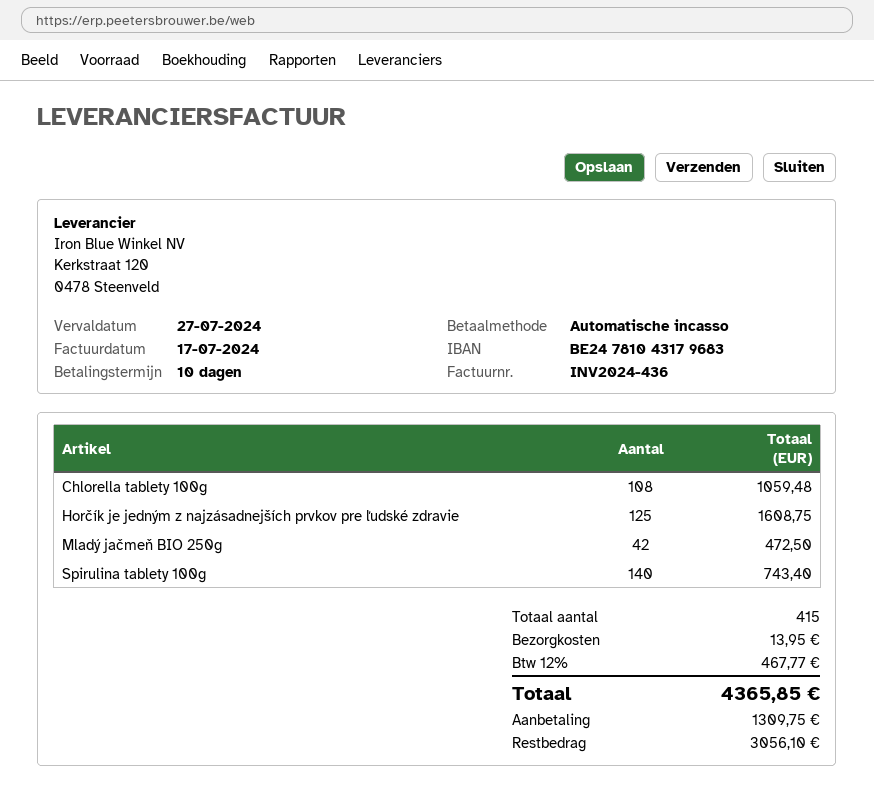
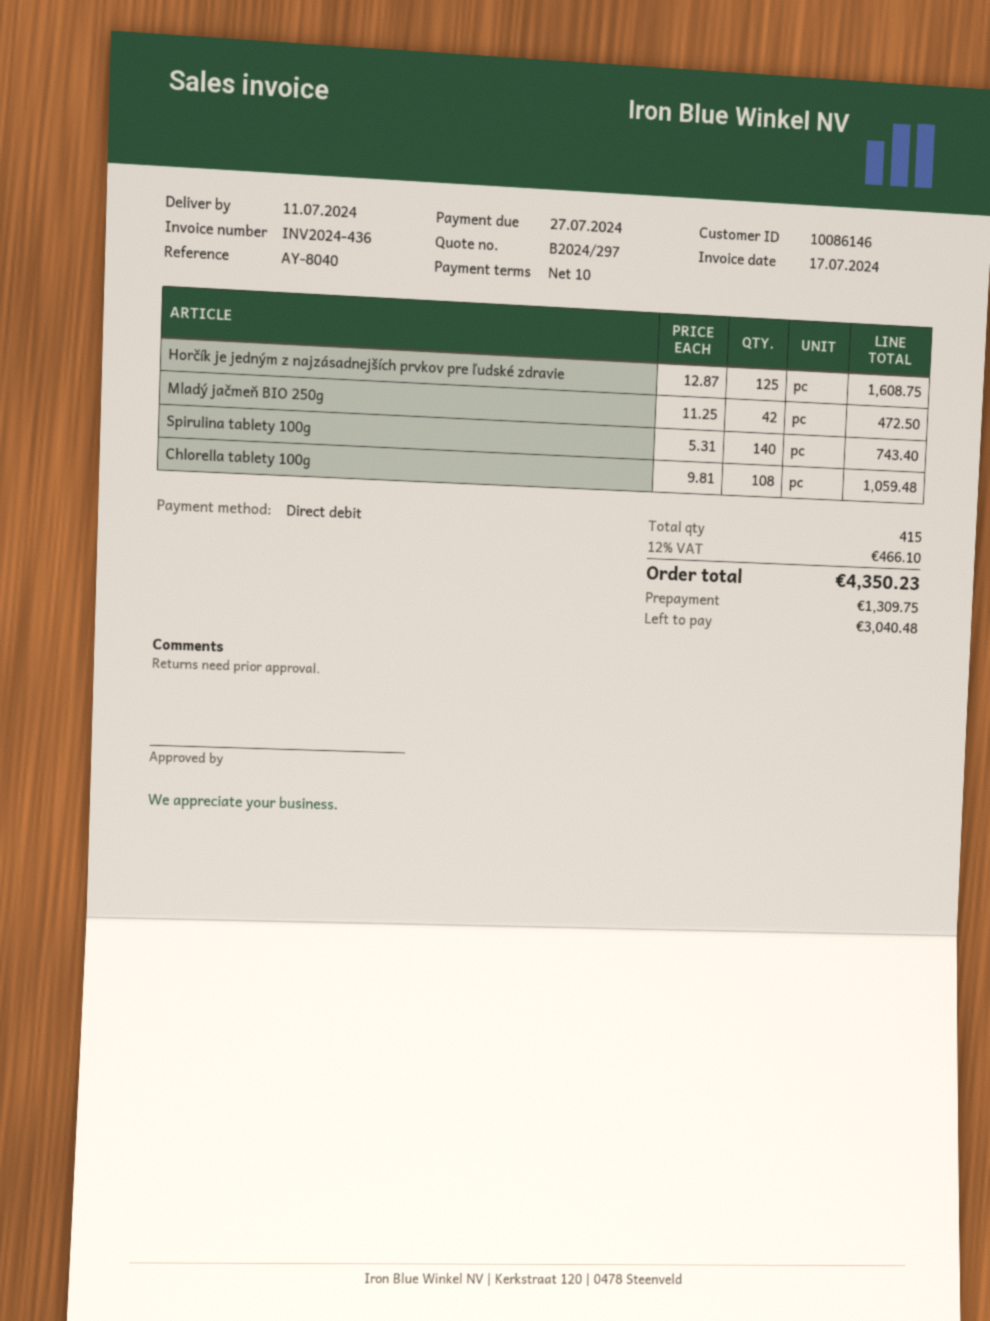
shipping: 13.95 -> none
tax: 12% = 467.77 -> 12% = 466.10
total: 4365.85 -> 4350.23
balance: 3056.10 -> 3040.48

